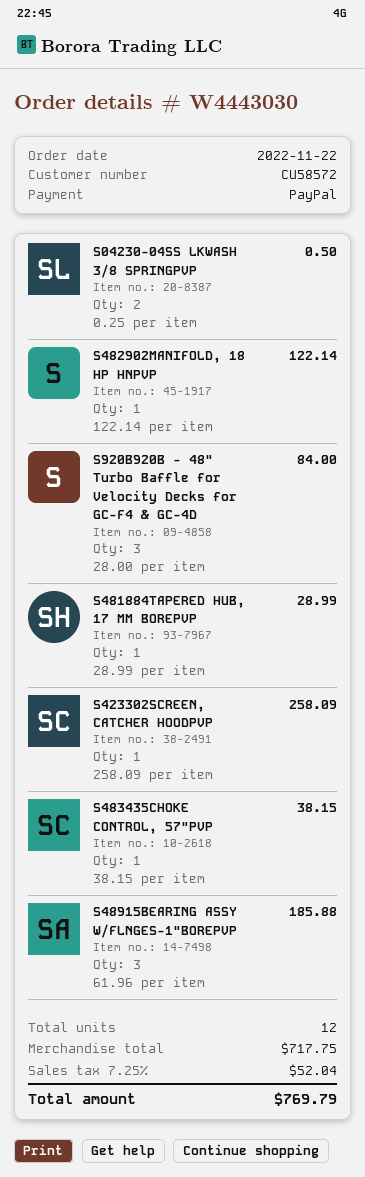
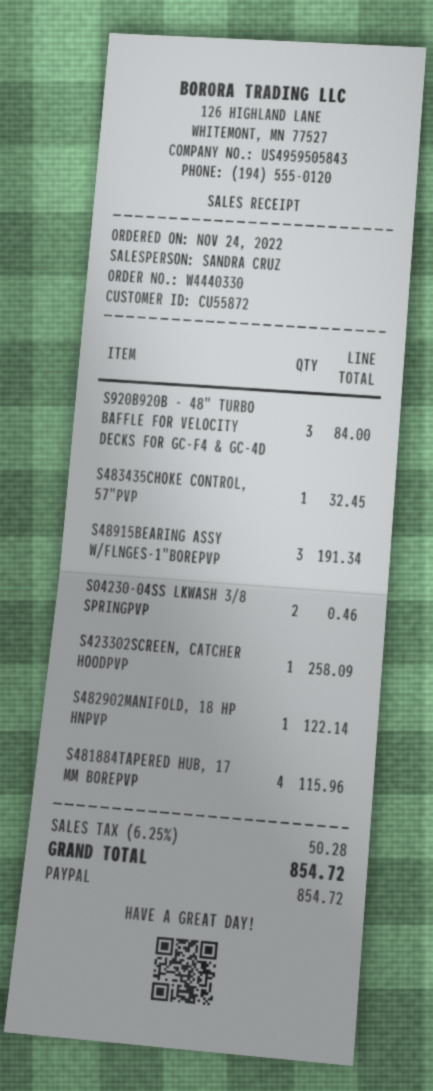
order number: W4443030 -> W4440330
order date: 2022-11-22 -> 2022-11-24
customer number: CU58572 -> CU55872
S04230-04SS LKWASH 3/8 SPRINGPVP: 2 for 0.50 -> 2 for 0.46
S481884TAPERED HUB, 17 MM BOREPVP: 1 for 28.99 -> 4 for 115.96
S483435CHOKE CONTROL, 57"PVP: 1 for 38.15 -> 1 for 32.45
S48915BEARING ASSY W/FLNGES-1"BOREPVP: 3 for 185.88 -> 3 for 191.34
tax: 7.25% = 52.04 -> 6.25% = 50.28
total: 769.79 -> 854.72

